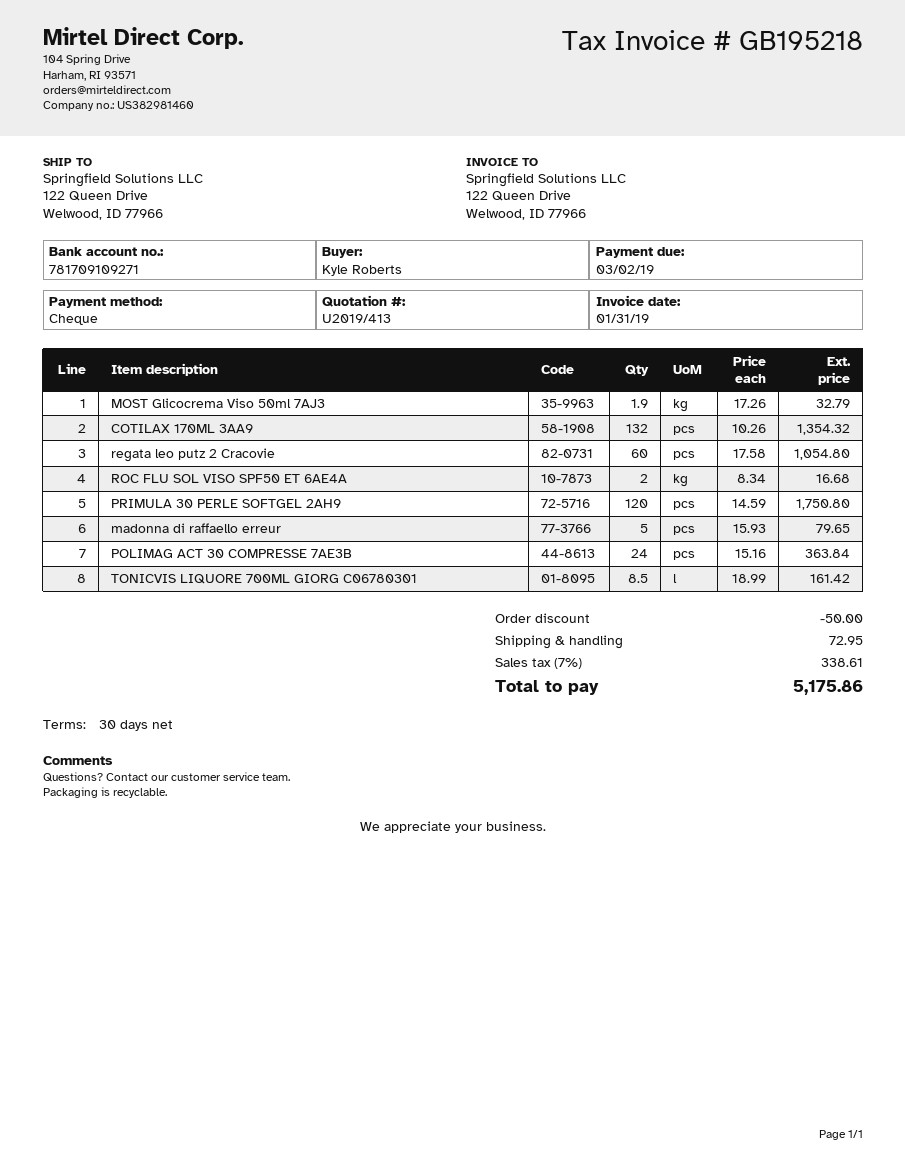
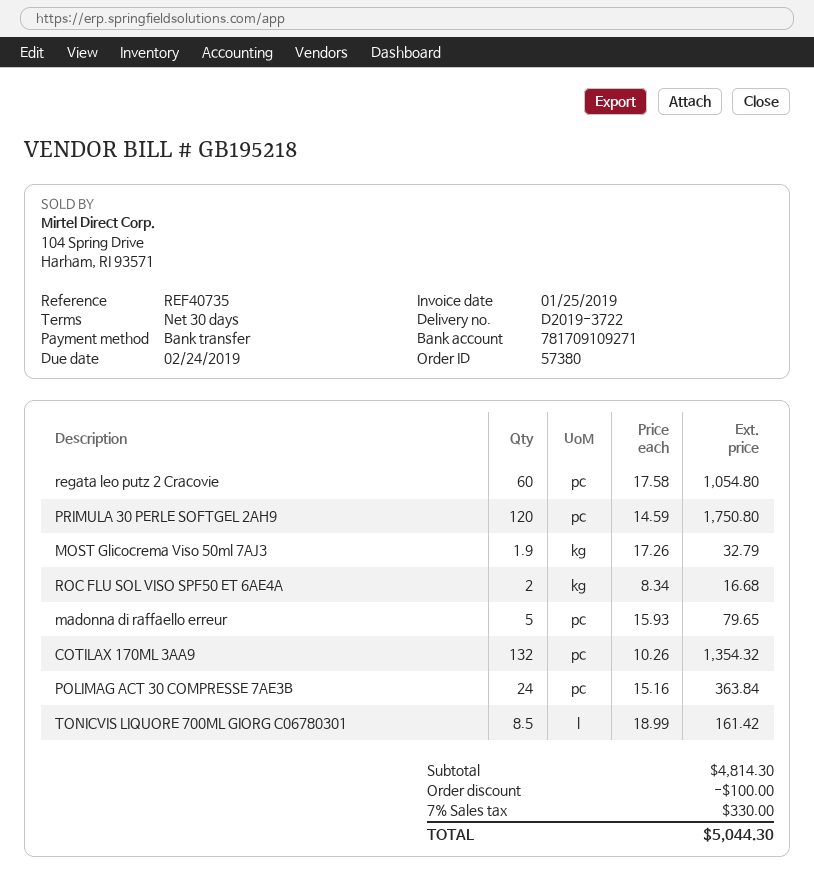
invoice date: 2019-01-31 -> 2019-01-25
due date: 2019-03-02 -> 2019-02-24
payment method: cheque -> bank transfer
discount: 50.00 -> 100.00
shipping: 72.95 -> none
tax: 7% = 338.61 -> 7% = 330.00
total: 5175.86 -> 5044.30

